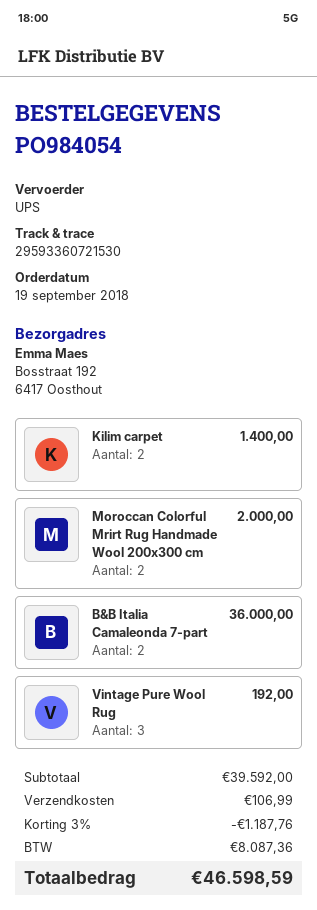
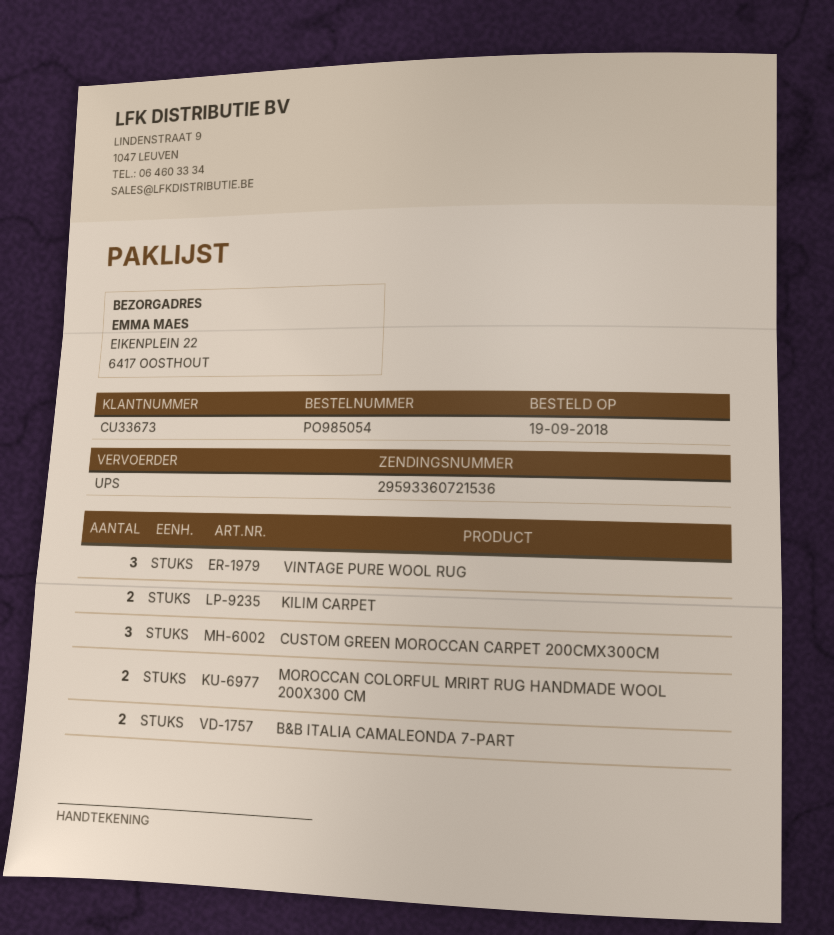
order number: PO984054 -> PO985054
tracking number: 29593360721530 -> 29593360721536
ship to: Bosstraat 192, 6417 Oosthout -> EIKENPLEIN 22, 6417 OOSTHOUT
CUSTOM GREEN MOROCCAN CARPET 200CMX300CM: none -> 3

